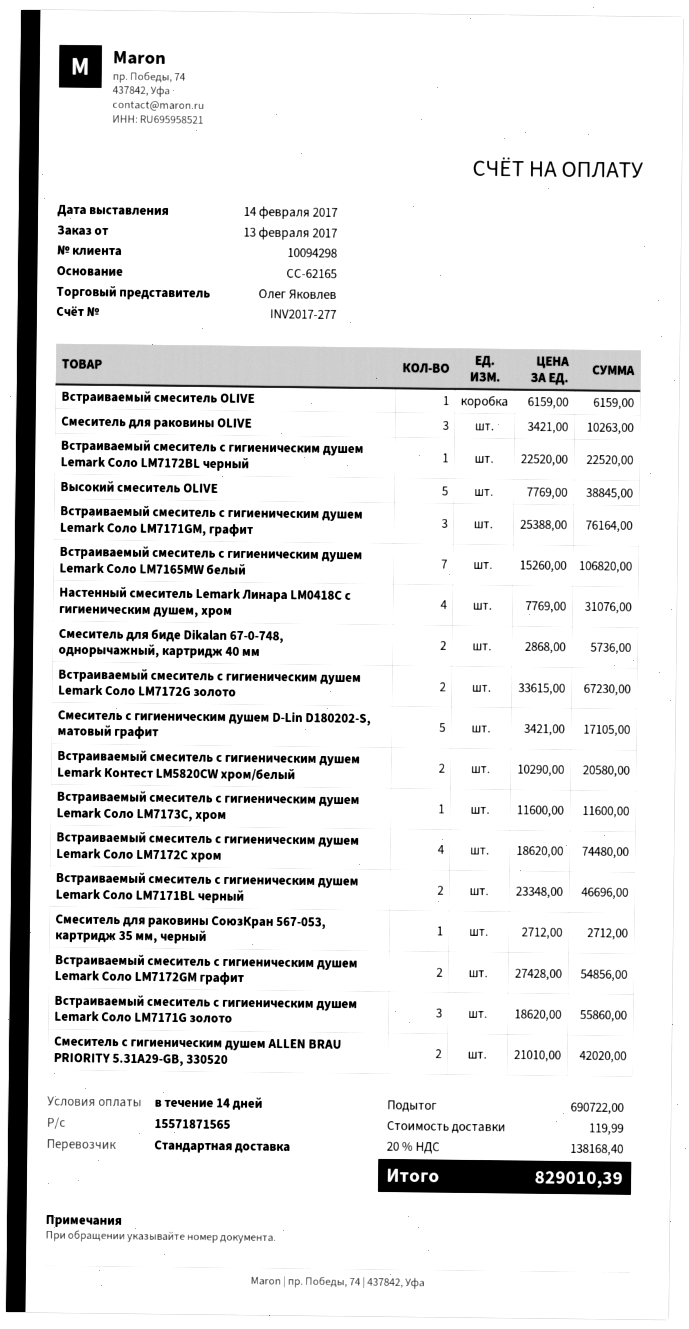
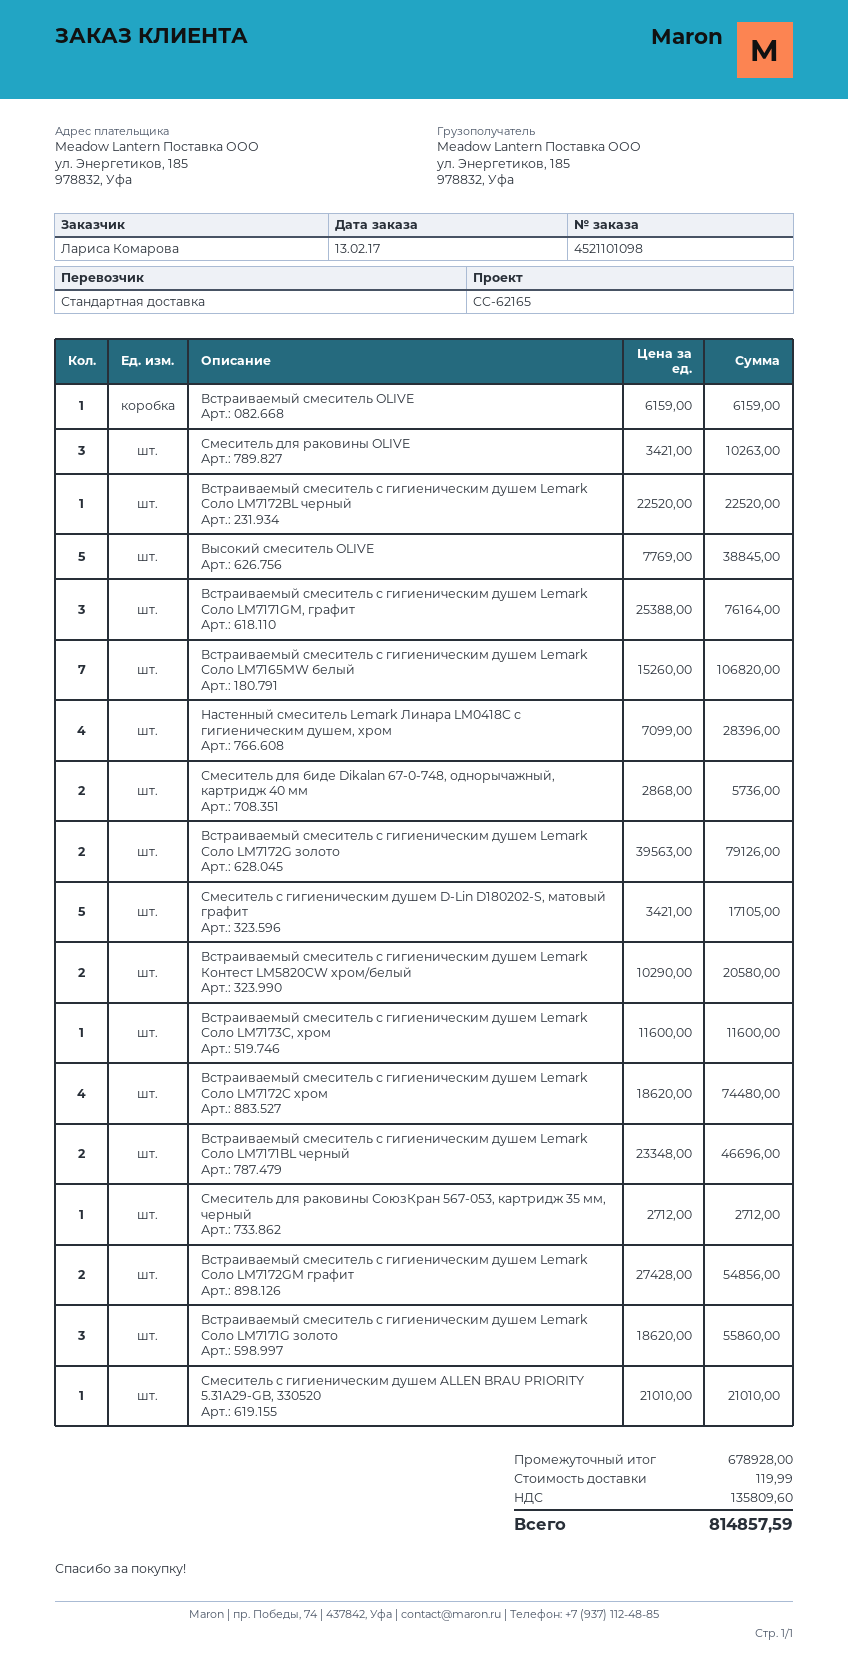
Настенный смеситель Lemark Линара LM0418C с гигиеническим душем, хром: 4 x 7769.00 = 31076.00 -> 4 x 7099.00 = 28396.00
Встраиваемый смеситель с гигиеническим душем Lemark Соло LM7172G золото: 2 x 33615.00 = 67230.00 -> 2 x 39563.00 = 79126.00
Смеситель с гигиеническим душем ALLEN BRAU PRIORITY 5.31A29-GB, 330520: 2 x 21010.00 = 42020.00 -> 1 x 21010.00 = 21010.00
subtotal: 690722.00 -> 678928.00
tax: 138168.40 -> 135809.60
total: 829010.39 -> 814857.59

